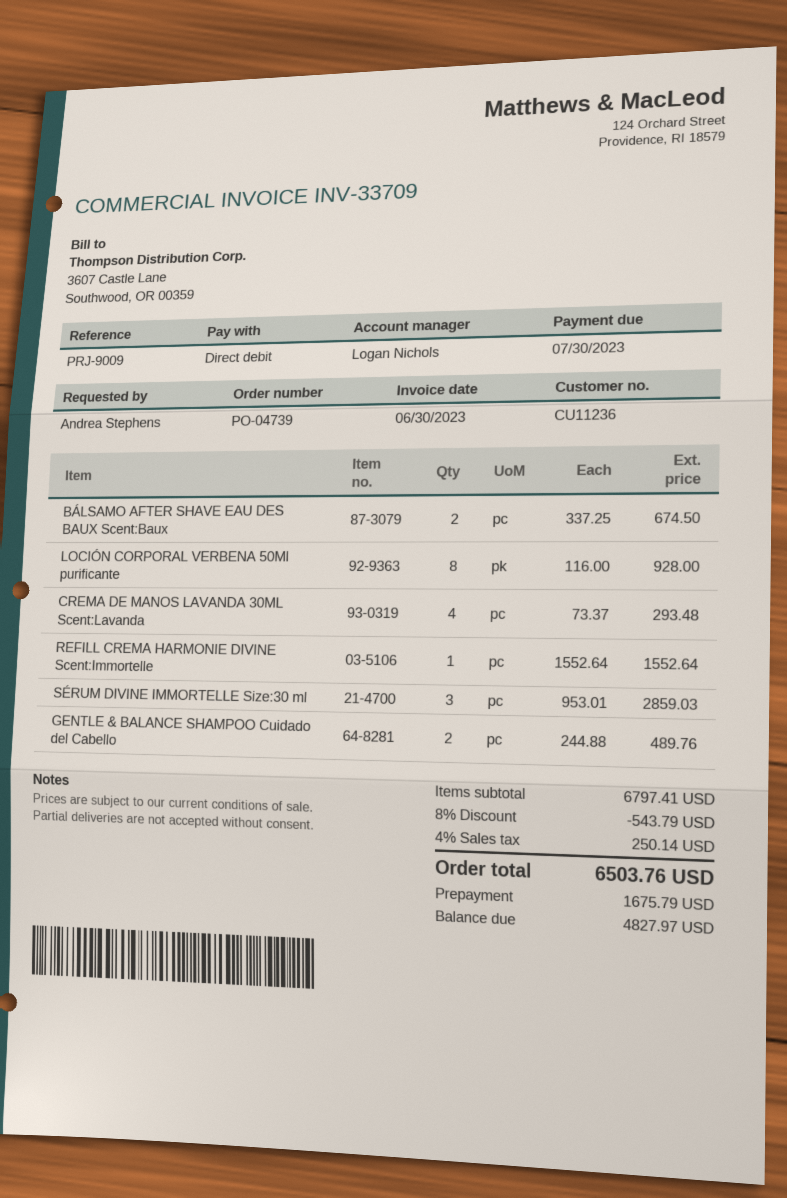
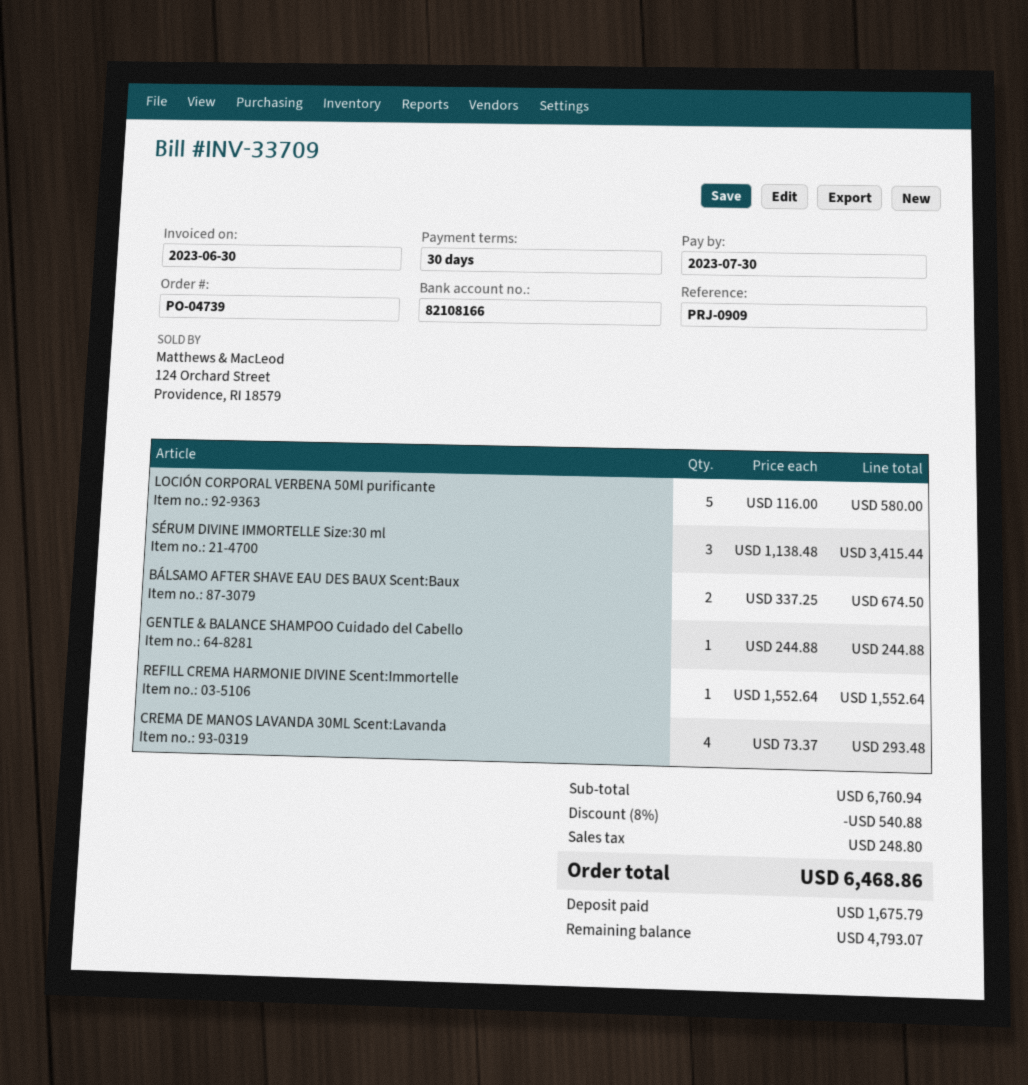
reference: PRJ-9009 -> PRJ-0909
LOCIÓN CORPORAL VERBENA 50Ml purificante: 8 x 116.00 = 928.00 -> 5 x 116.00 = 580.00
SÉRUM DIVINE IMMORTELLE Size:30 ml: 3 x 953.01 = 2859.03 -> 3 x 1138.48 = 3415.44
GENTLE & BALANCE SHAMPOO Cuidado del Cabello: 2 x 244.88 = 489.76 -> 1 x 244.88 = 244.88
subtotal: 6797.41 -> 6760.94
discount: 8% = 543.79 -> 8% = 540.88
tax: 250.14 -> 248.80
total: 6503.76 -> 6468.86
balance: 4827.97 -> 4793.07

